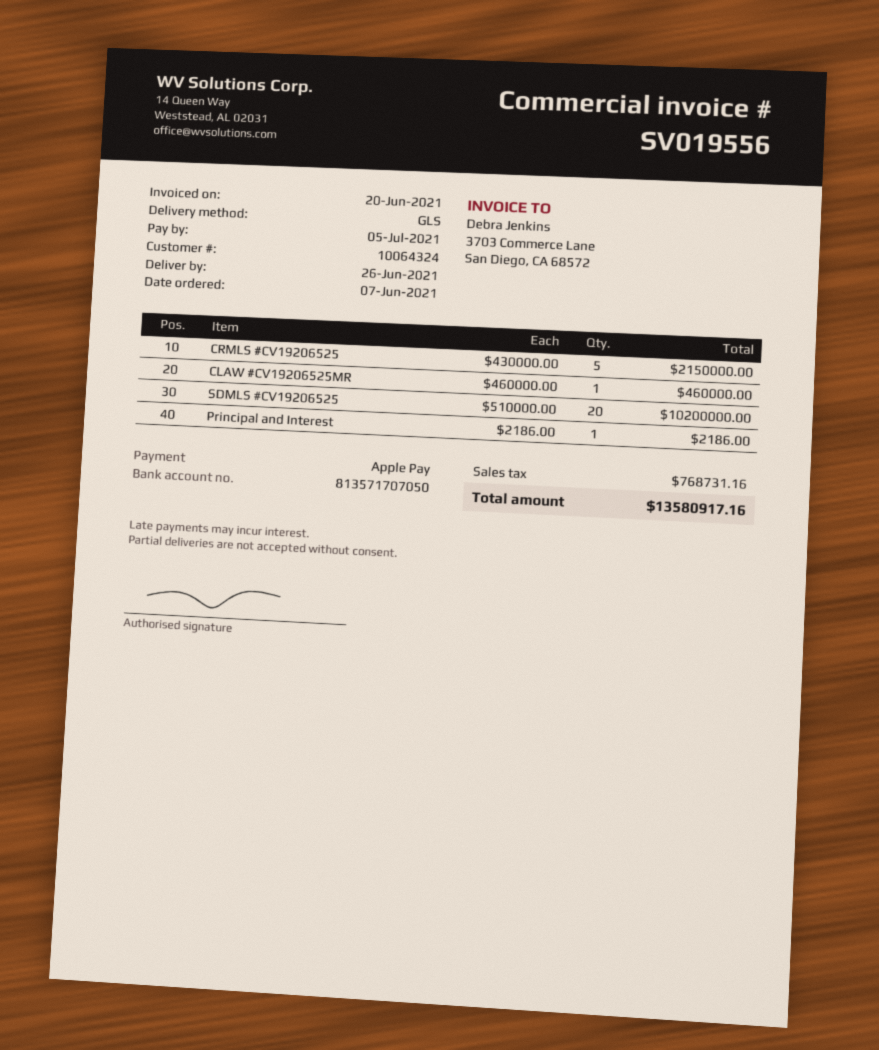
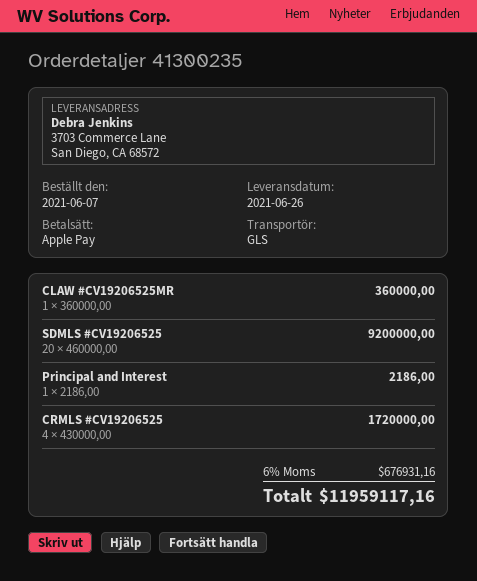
CRMLS #CV19206525: 5 x 430000.00 = 2150000.00 -> 4 x 430000.00 = 1720000.00
CLAW #CV19206525MR: 1 x 460000.00 = 460000.00 -> 1 x 360000.00 = 360000.00
SDMLS #CV19206525: 20 x 510000.00 = 10200000.00 -> 20 x 460000.00 = 9200000.00
tax: 768731.16 -> 676931.16
total: 13580917.16 -> 11959117.16

